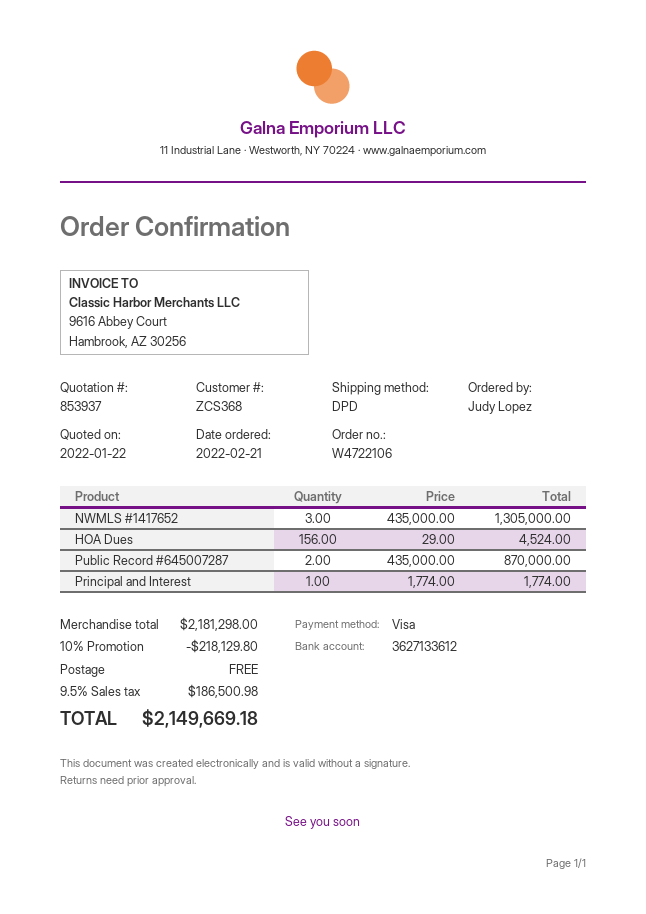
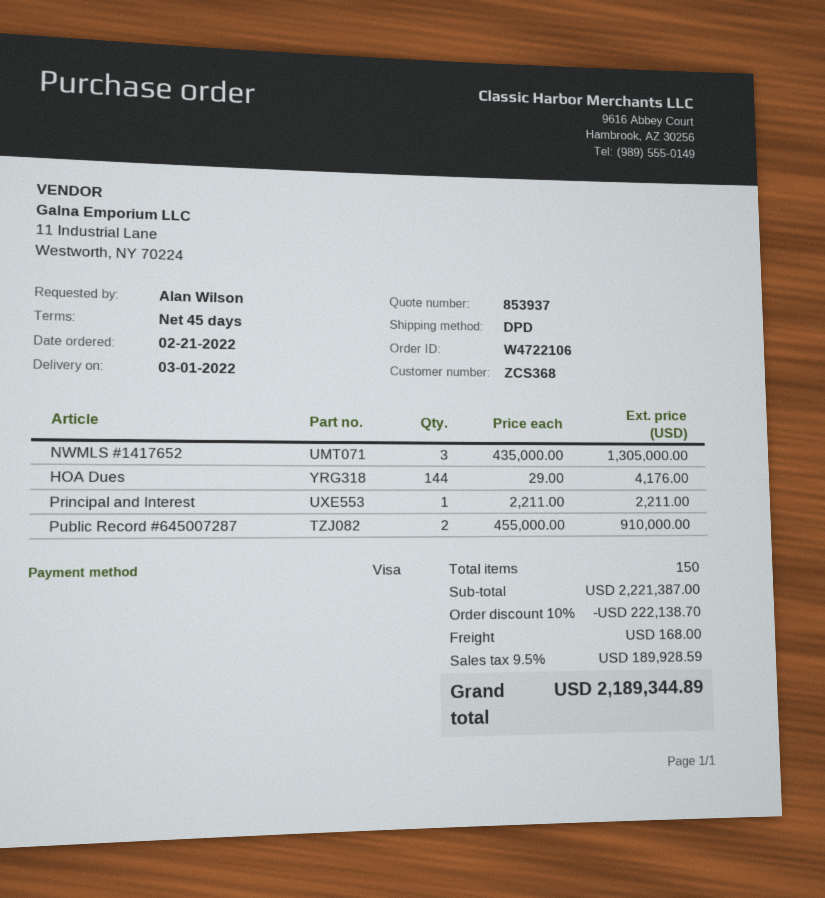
ordered by: Judy Lopez -> Alan Wilson
HOA Dues: 156 x 29.00 = 4524.00 -> 144 x 29.00 = 4176.00
Public Record #645007287: 2 x 435000.00 = 870000.00 -> 2 x 455000.00 = 910000.00
Principal and Interest: 1 x 1774.00 = 1774.00 -> 1 x 2211.00 = 2211.00
subtotal: 2181298.00 -> 2221387.00
discount: 10% = 218129.80 -> 10% = 222138.70
shipping: 0.00 -> 168.00
tax: 9.5% = 186500.98 -> 9.5% = 189928.59
total: 2149669.18 -> 2189344.89

